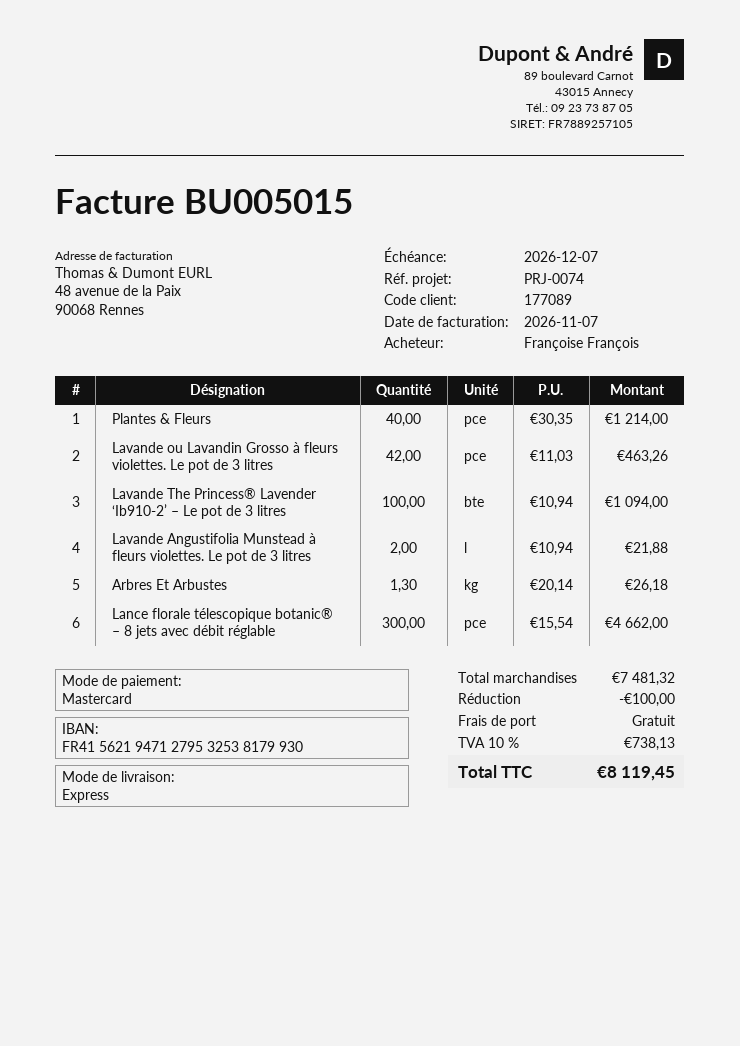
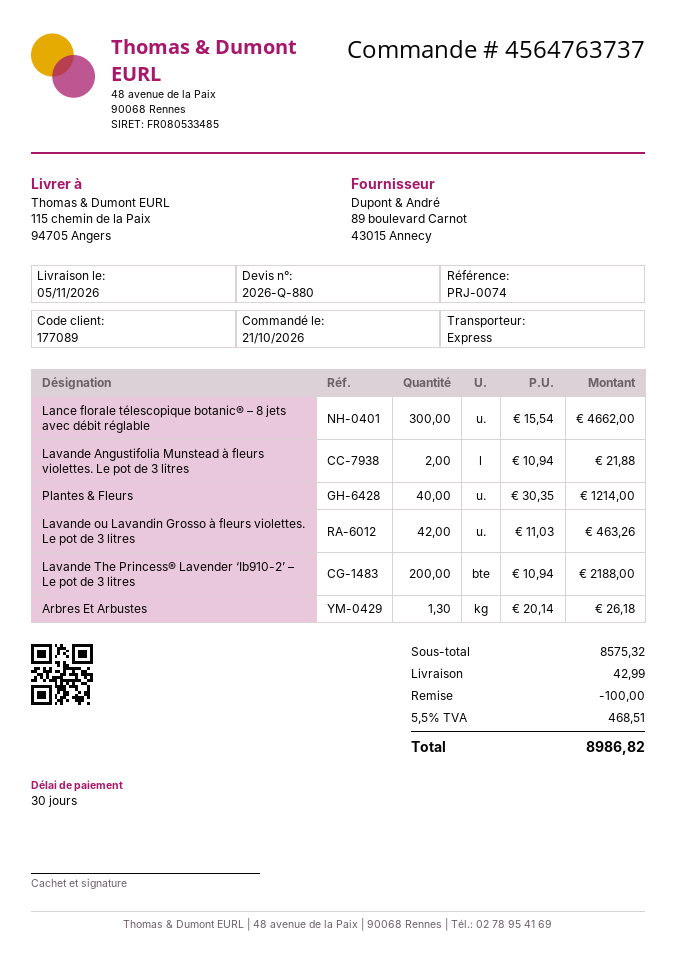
Lavande The Princess® Lavender ‘Ib910-2’ – Le pot de 3 litres: 100 x 10.94 = 1094.00 -> 200 x 10.94 = 2188.00
subtotal: 7481.32 -> 8575.32
shipping: 0.00 -> 42.99
tax: 10% = 738.13 -> 5.5% = 468.51
total: 8119.45 -> 8986.82

